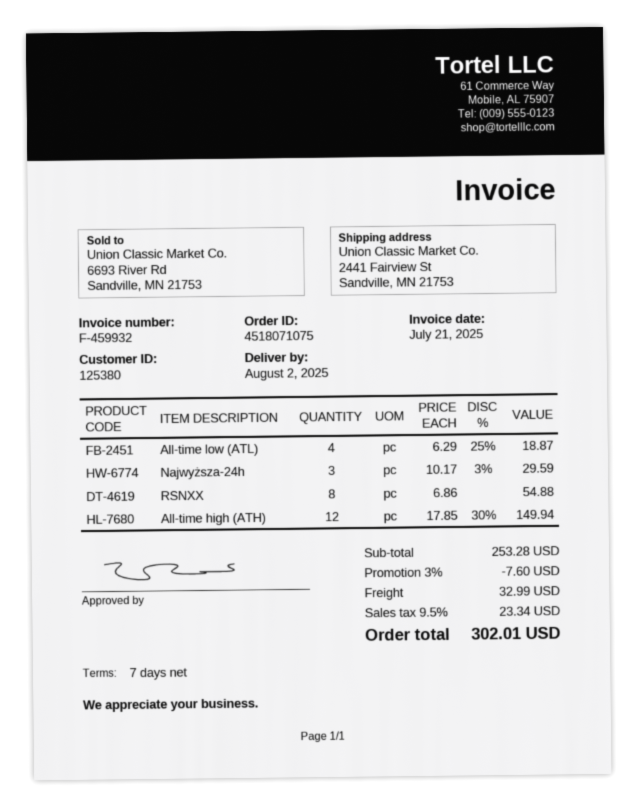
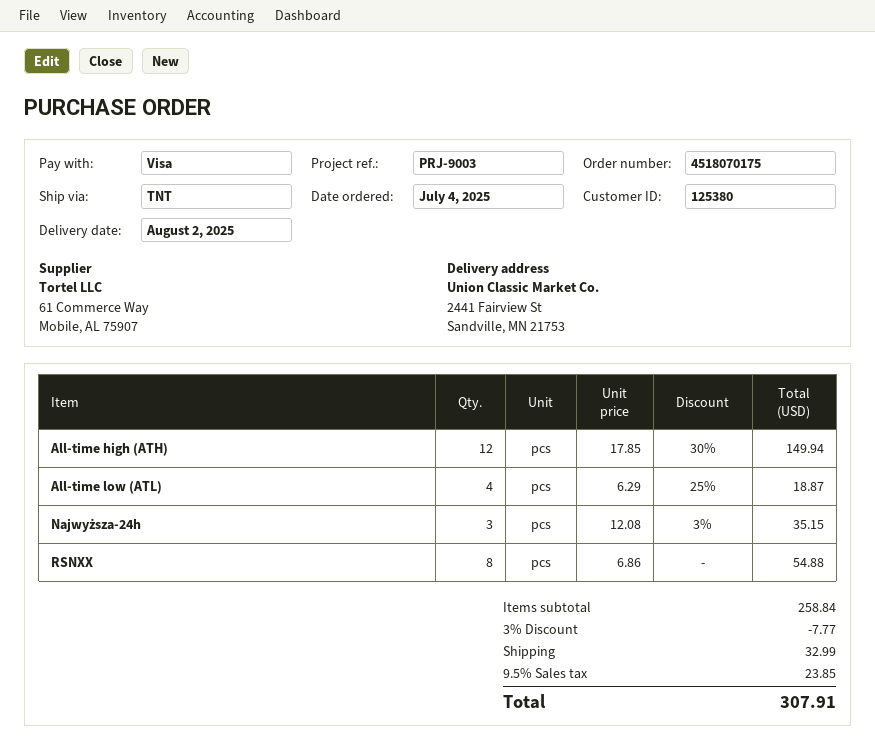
order number: 4518071075 -> 4518070175
Najwyższa-24h: 3 x 10.17 - 3% = 29.59 -> 3 x 12.08 - 3% = 35.15
subtotal: 253.28 -> 258.84
discount: 3% = 7.60 -> 3% = 7.77
tax: 9.5% = 23.34 -> 9.5% = 23.85
total: 302.01 -> 307.91

